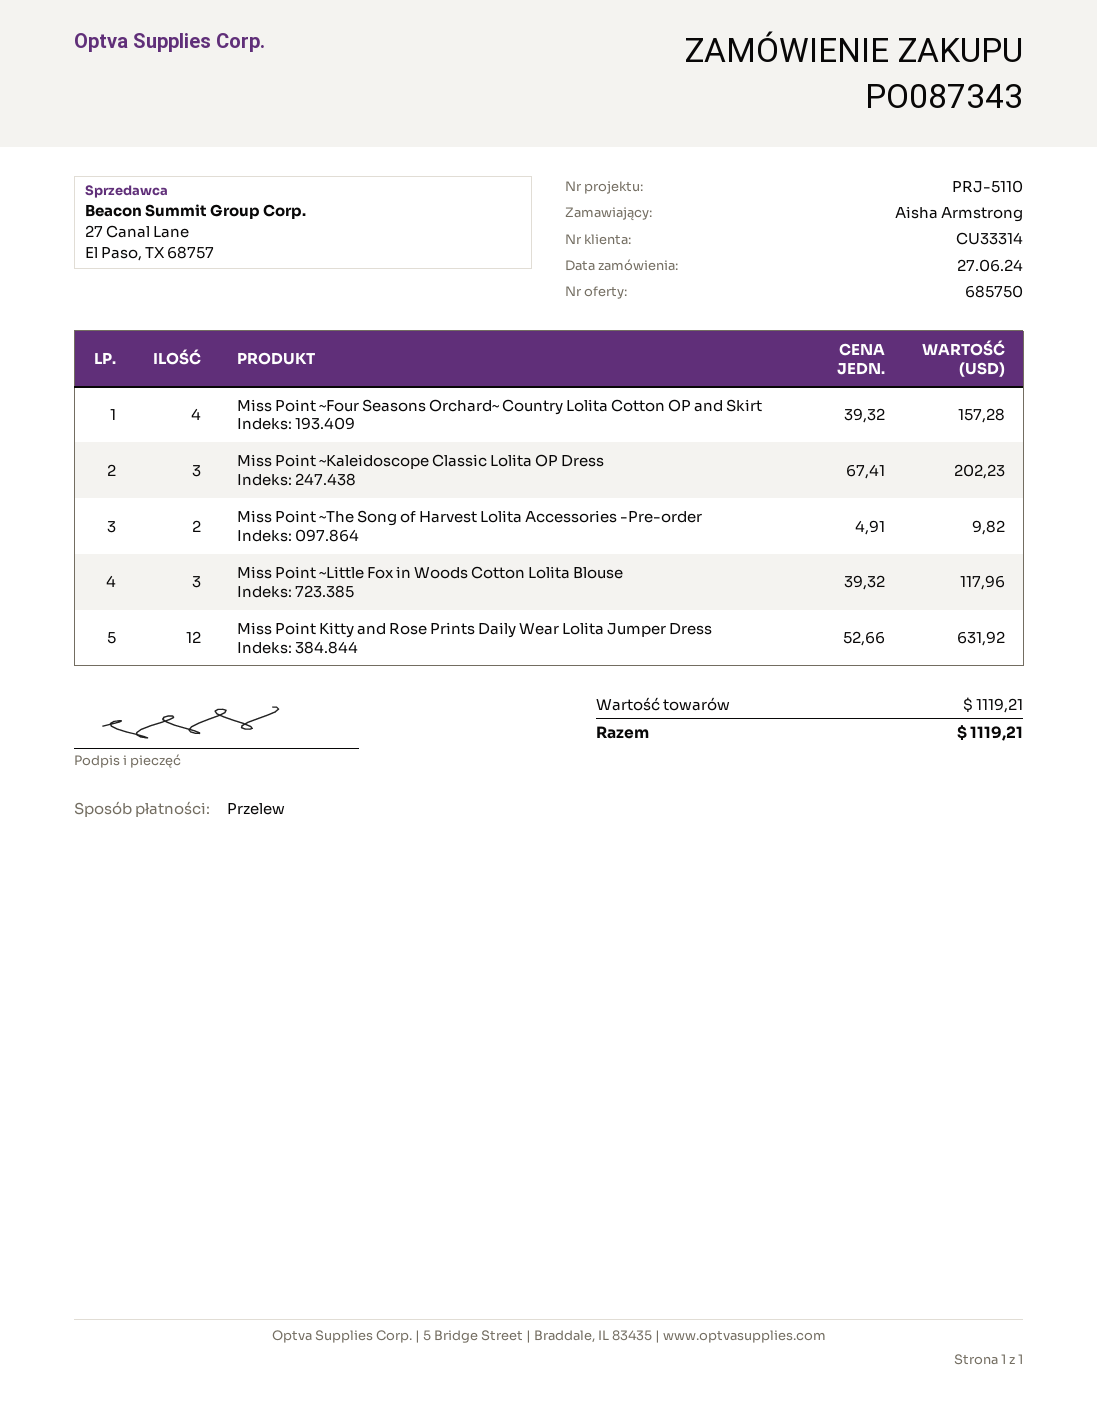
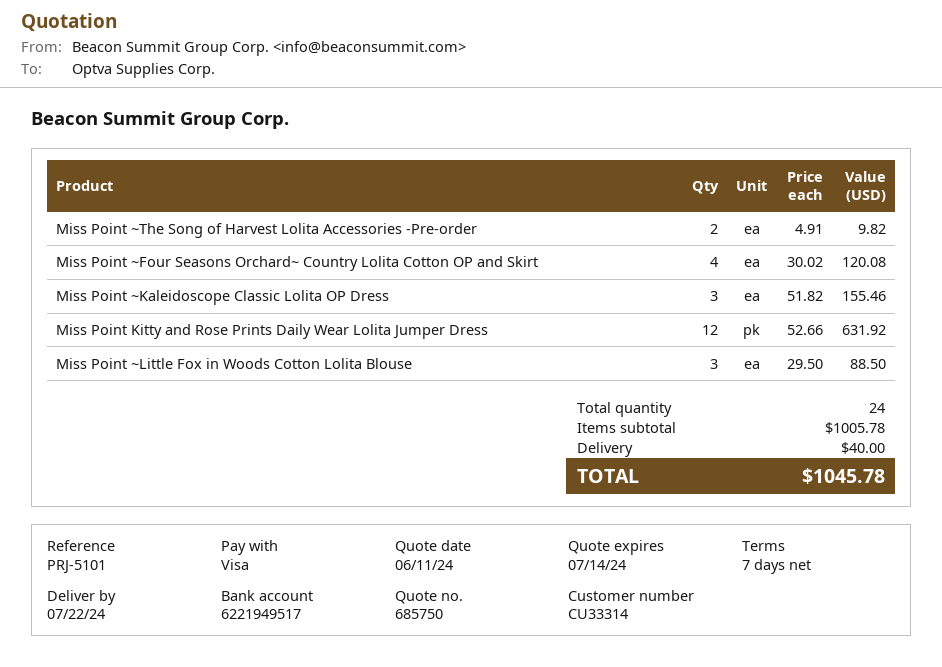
reference: PRJ-5110 -> PRJ-5101
payment method: bank transfer -> Visa
Miss Point ~Four Seasons Orchard~ Country Lolita Cotton OP and Skirt: 4 x 39.32 = 157.28 -> 4 x 30.02 = 120.08
Miss Point ~Kaleidoscope Classic Lolita OP Dress: 3 x 67.41 = 202.23 -> 3 x 51.82 = 155.46
Miss Point ~Little Fox in Woods Cotton Lolita Blouse: 3 x 39.32 = 117.96 -> 3 x 29.50 = 88.50
subtotal: 1119.21 -> 1005.78
shipping: none -> 40.00
total: 1119.21 -> 1045.78

